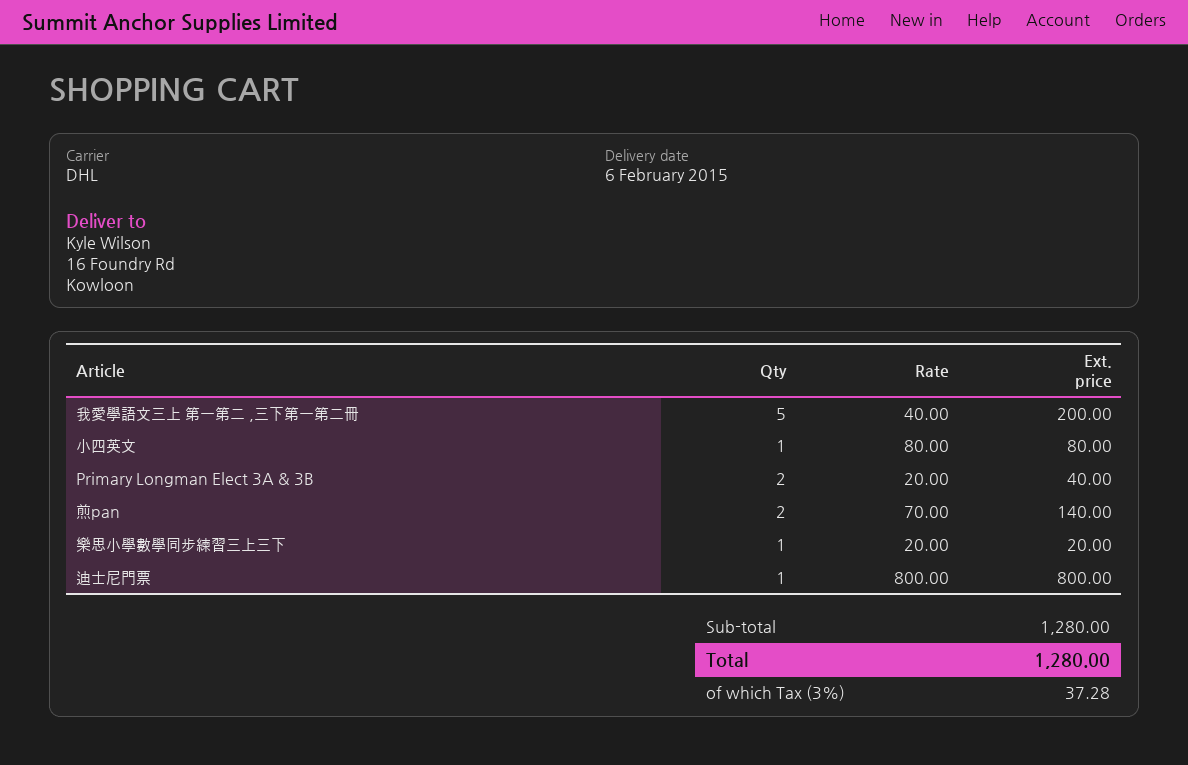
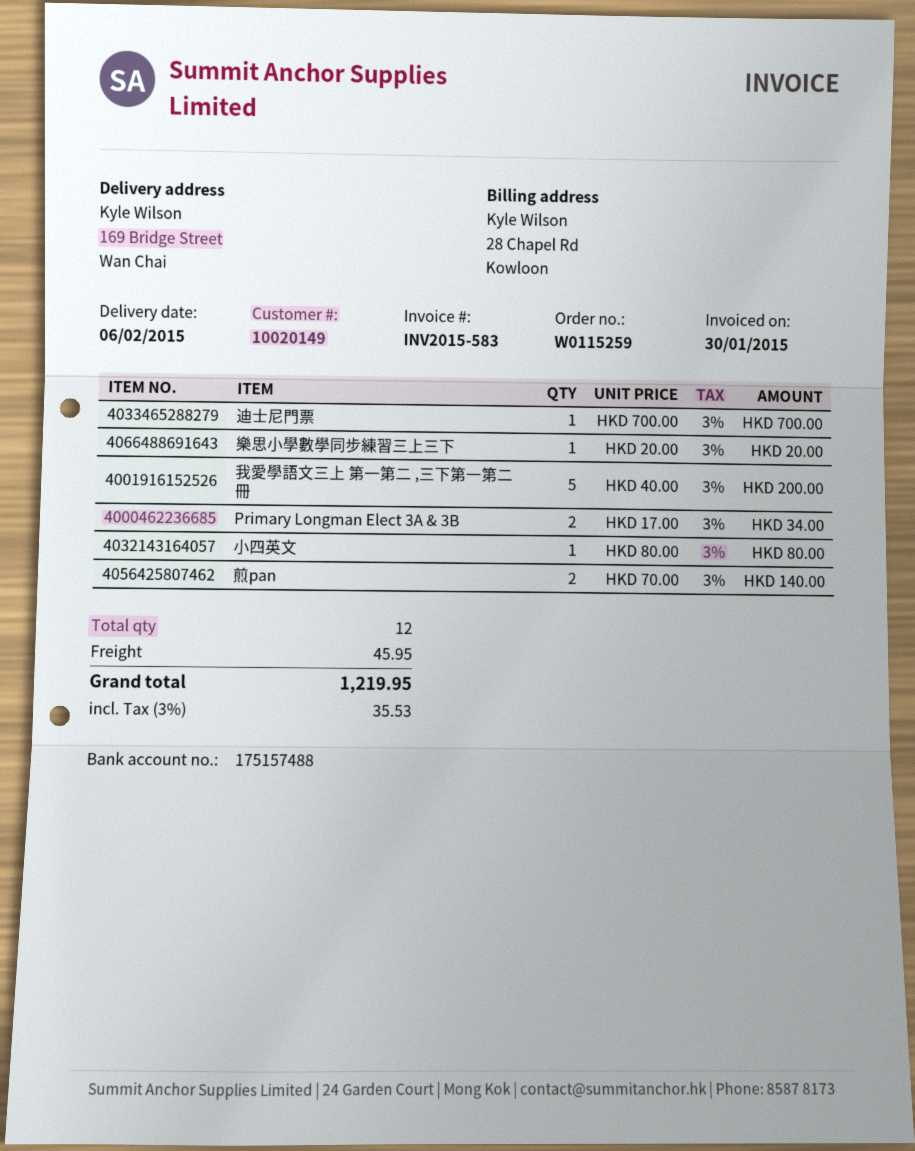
ship to: 16 Foundry Rd, Kowloon -> 169 Bridge Street, Wan Chai
Primary Longman Elect 3A & 3B: 2 x 20.00 = 40.00 -> 2 x 17.00 = 34.00
迪士尼門票: 1 x 800.00 = 800.00 -> 1 x 700.00 = 700.00
shipping: none -> 45.95
tax: 3% = 37.28 -> 3% = 35.53
total: 1280.00 -> 1219.95

